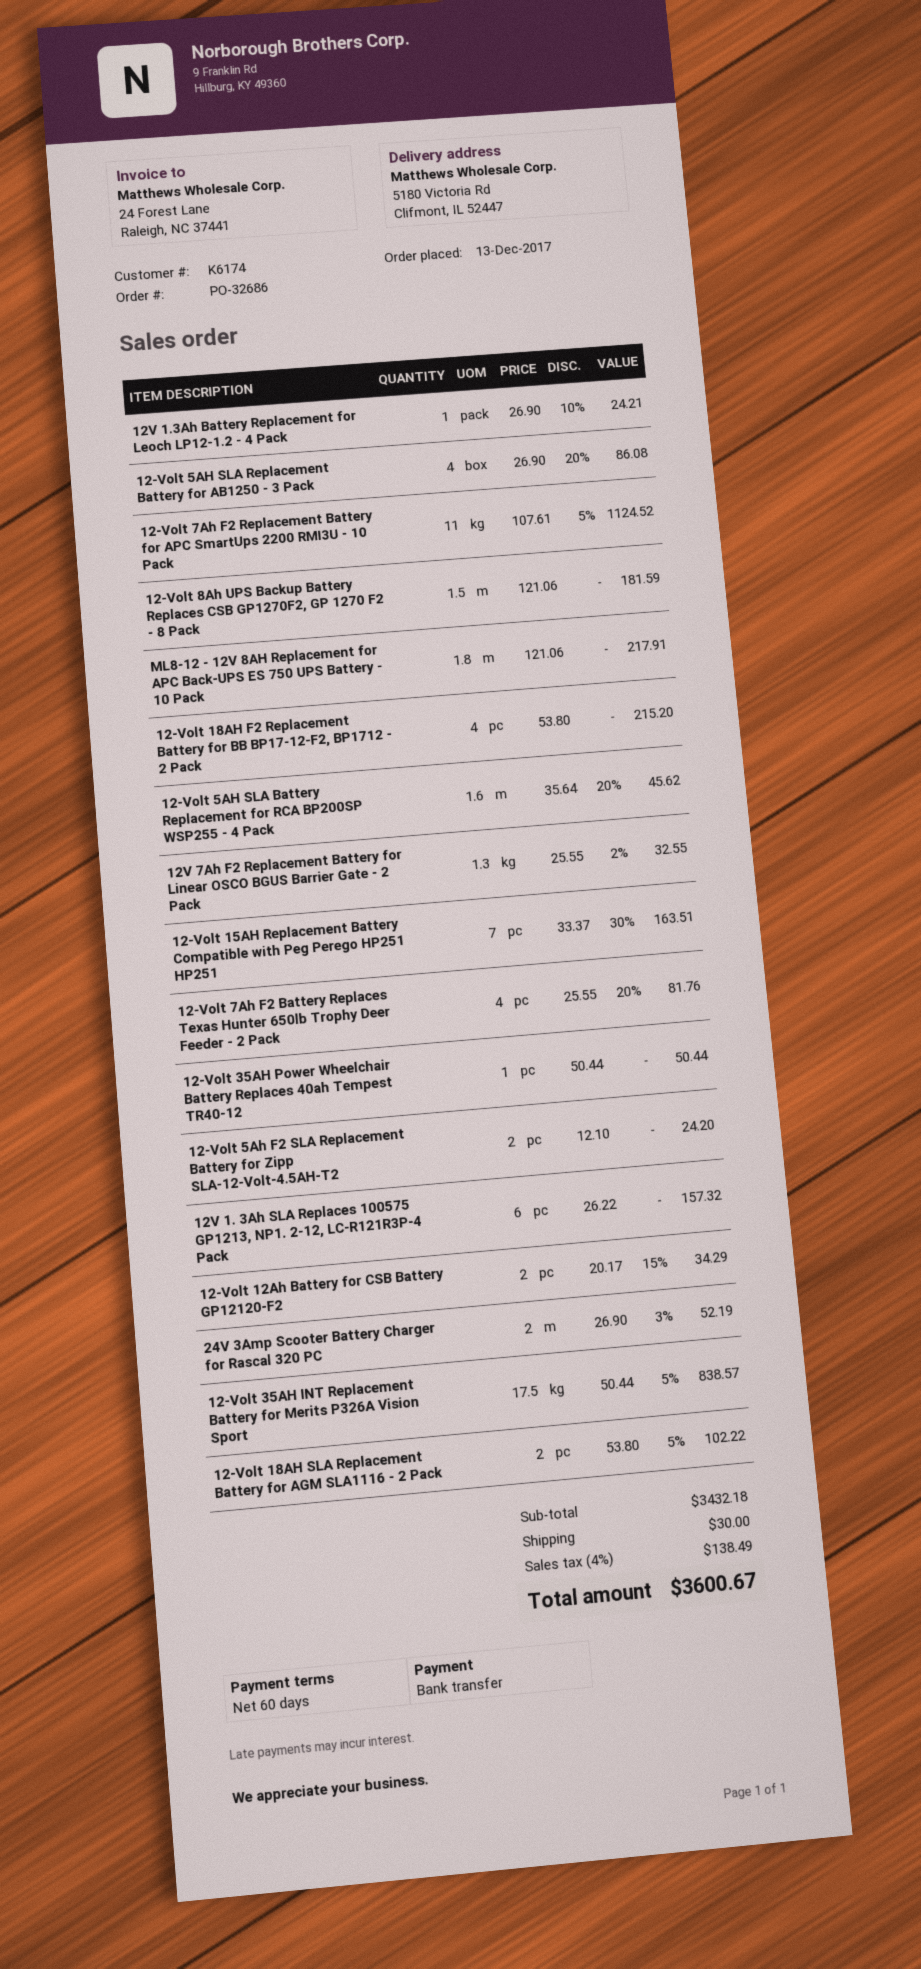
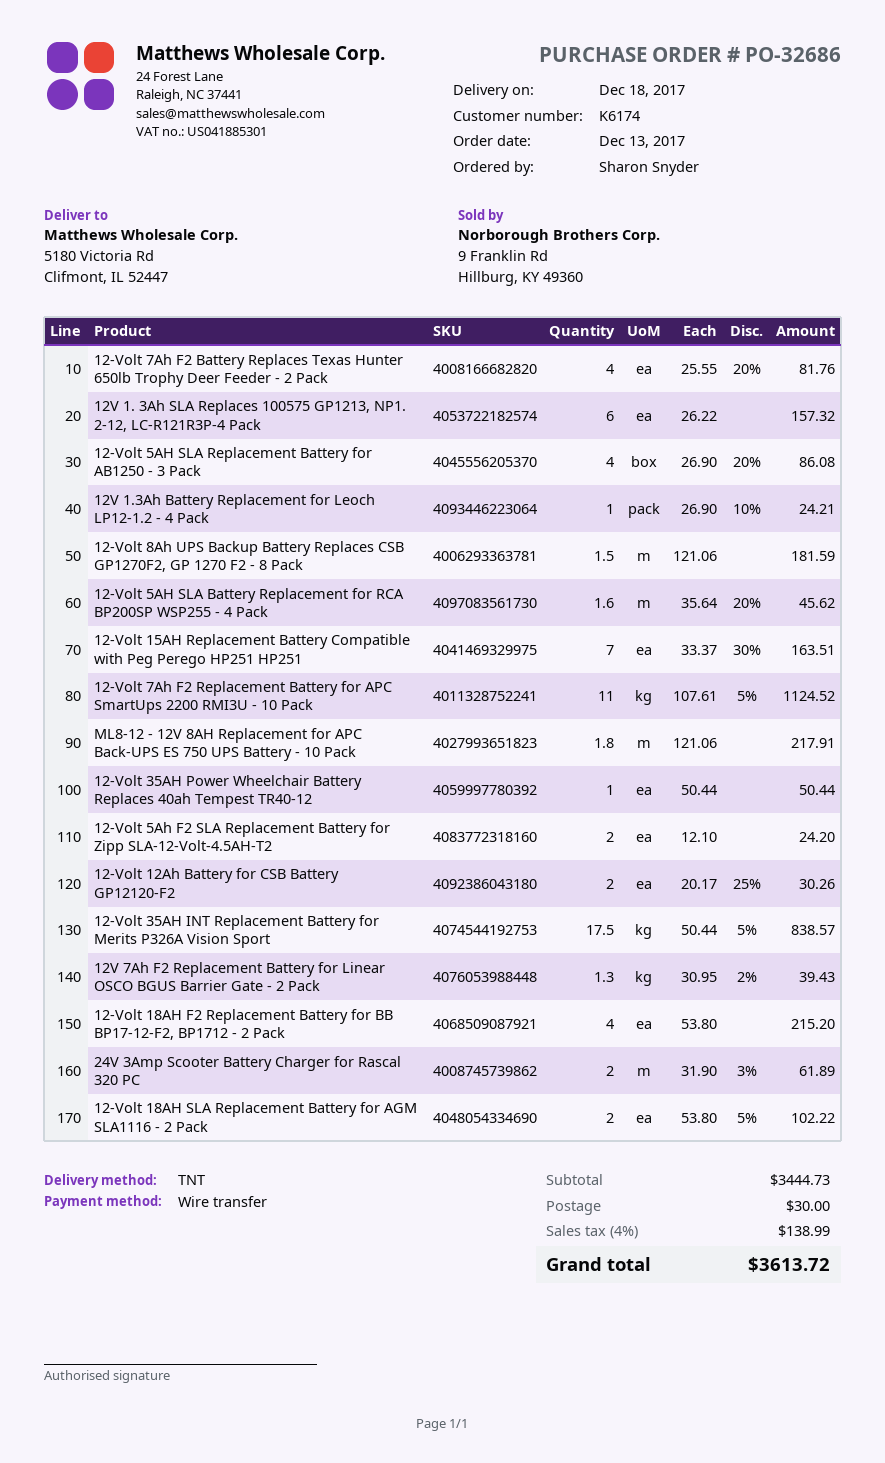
12V 7Ah F2 Replacement Battery for Linear OSCO BGUS Barrier Gate - 2 Pack: 1.3 x 25.55 - 2% = 32.55 -> 1.3 x 30.95 - 2% = 39.43
12-Volt 12Ah Battery for CSB Battery GP12120-F2: 2 x 20.17 - 15% = 34.29 -> 2 x 20.17 - 25% = 30.26
24V 3Amp Scooter Battery Charger for Rascal 320 PC: 2 x 26.90 - 3% = 52.19 -> 2 x 31.90 - 3% = 61.89
subtotal: 3432.18 -> 3444.73
tax: 4% = 138.49 -> 4% = 138.99
total: 3600.67 -> 3613.72

